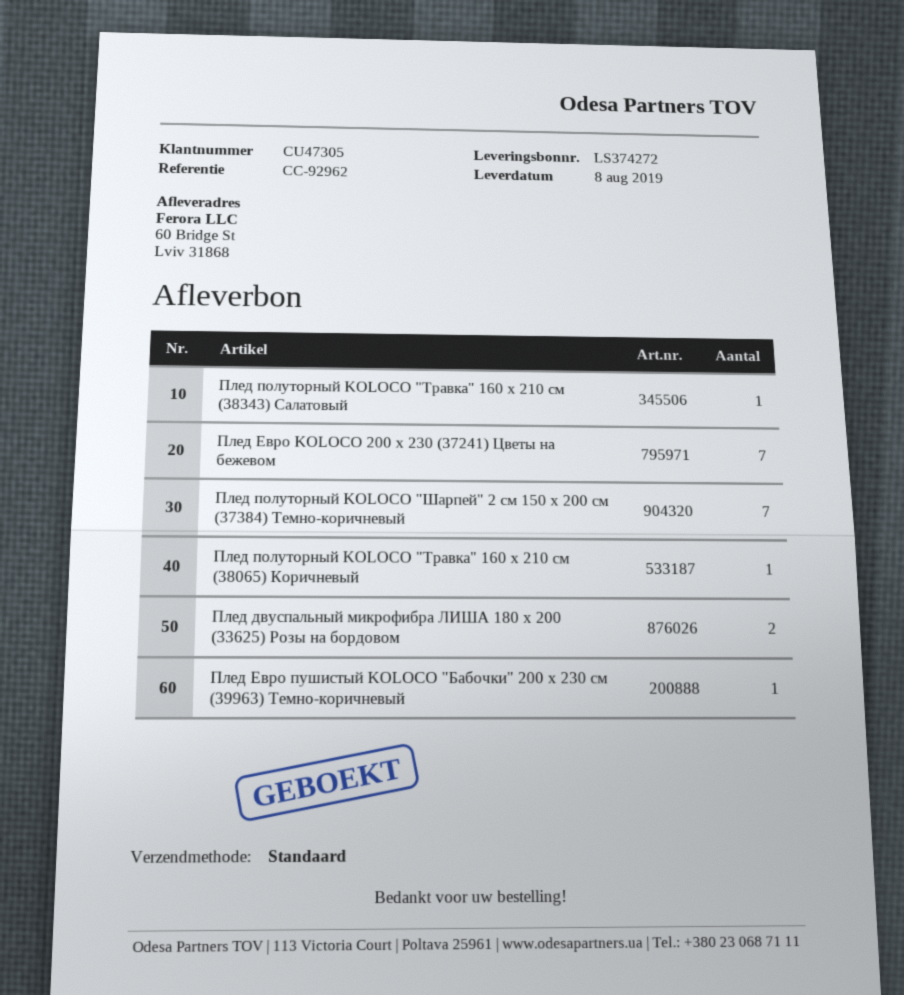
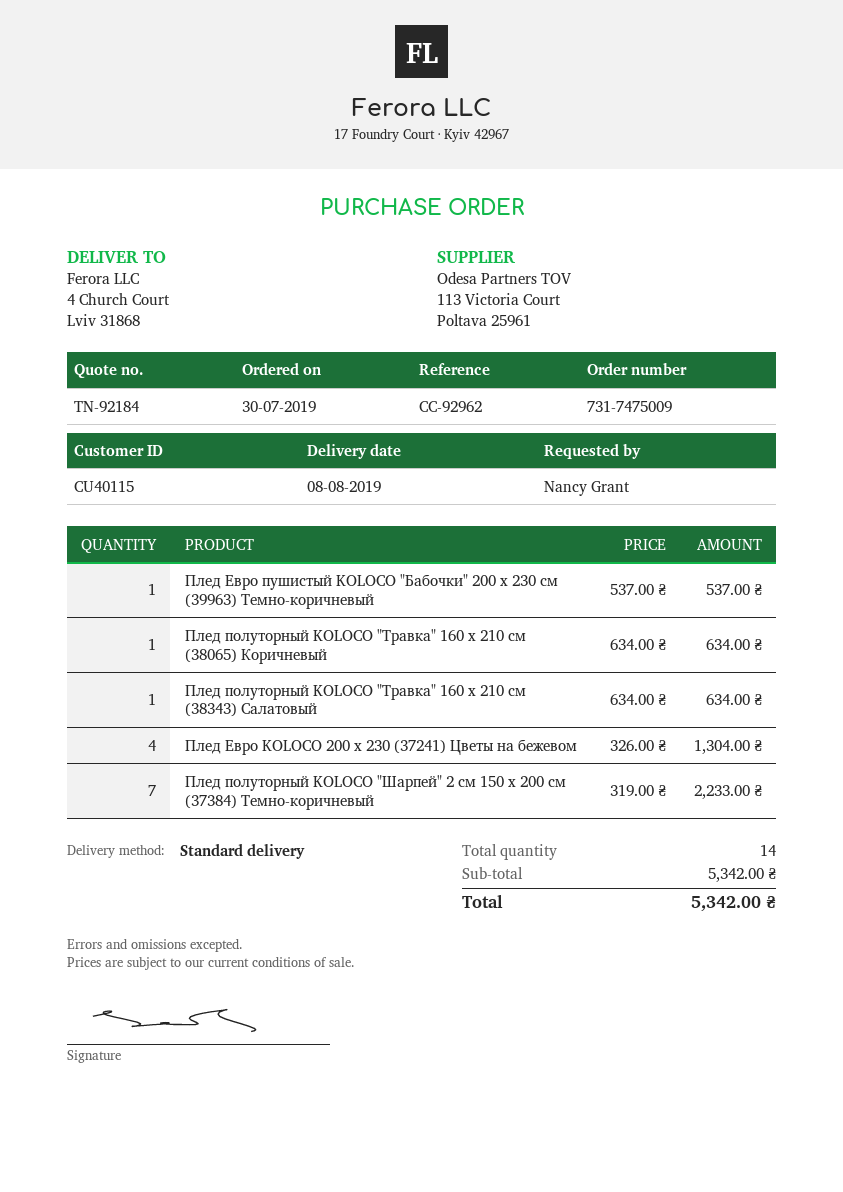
customer number: CU47305 -> CU40115
ship to: 60 Bridge St, Lviv 31868 -> 4 Church Court, Lviv 31868
Плед Евро KOLOCO 200 х 230 (37241) Цветы на бежевом: 7 -> 4
Плед двуспальный микрофибра ЛИША 180 х 200 (33625) Розы на бордовом: 2 -> none

